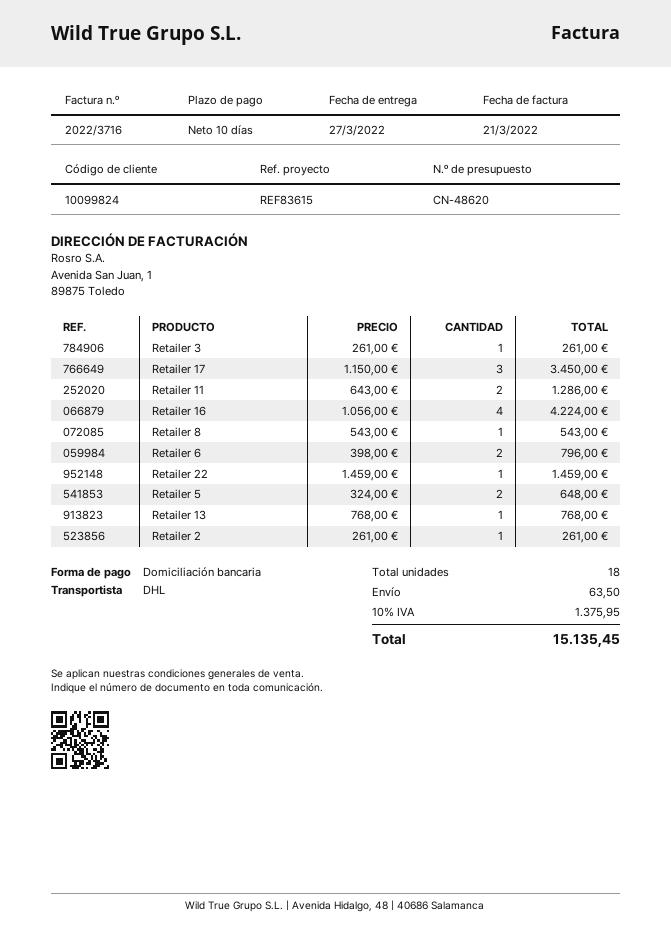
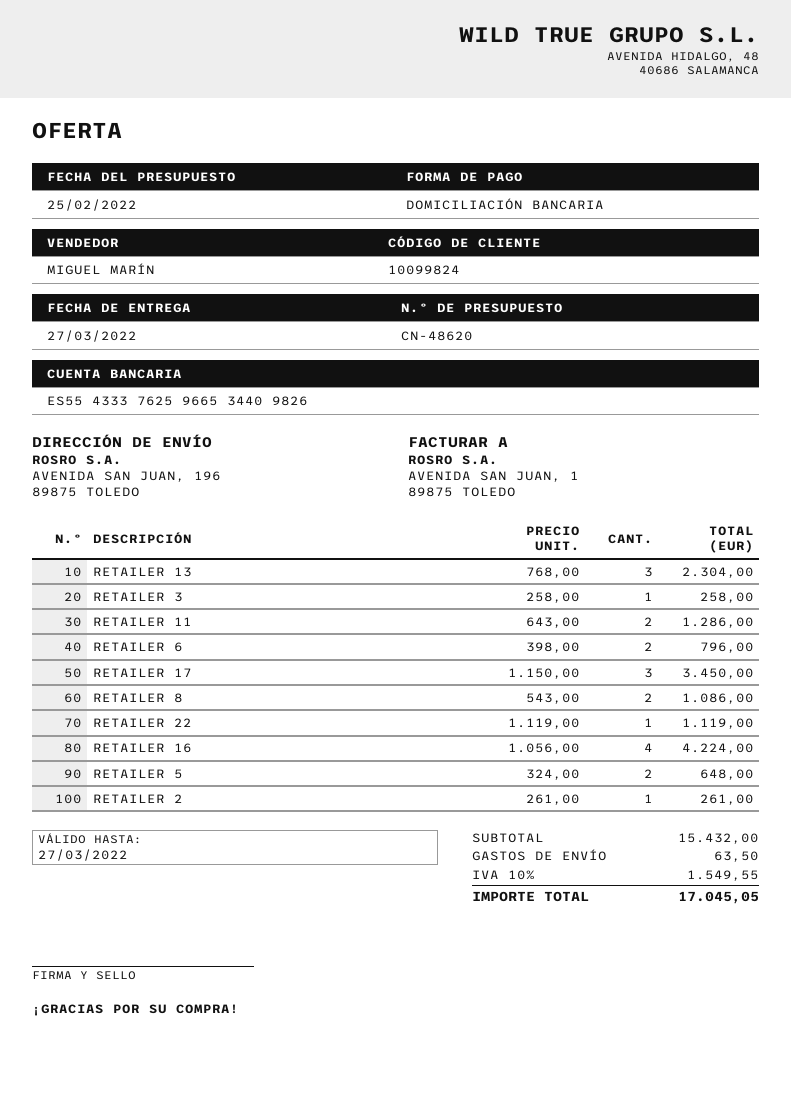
Retailer 3: 1 x 261.00 = 261.00 -> 1 x 258.00 = 258.00
Retailer 8: 1 x 543.00 = 543.00 -> 2 x 543.00 = 1086.00
Retailer 22: 1 x 1459.00 = 1459.00 -> 1 x 1119.00 = 1119.00
Retailer 13: 1 x 768.00 = 768.00 -> 3 x 768.00 = 2304.00
tax: 10% = 1375.95 -> 10% = 1549.55
total: 15135.45 -> 17045.05

